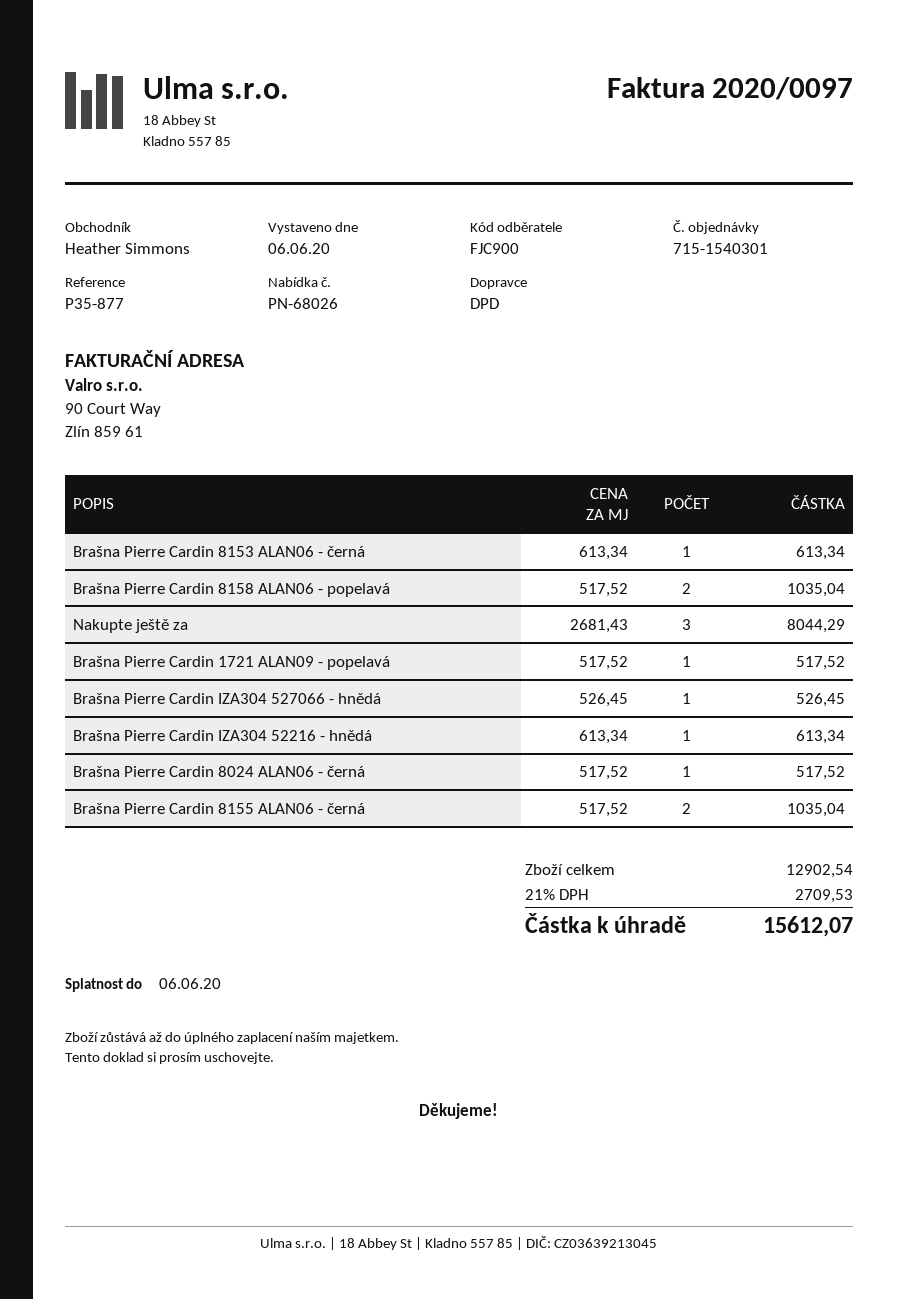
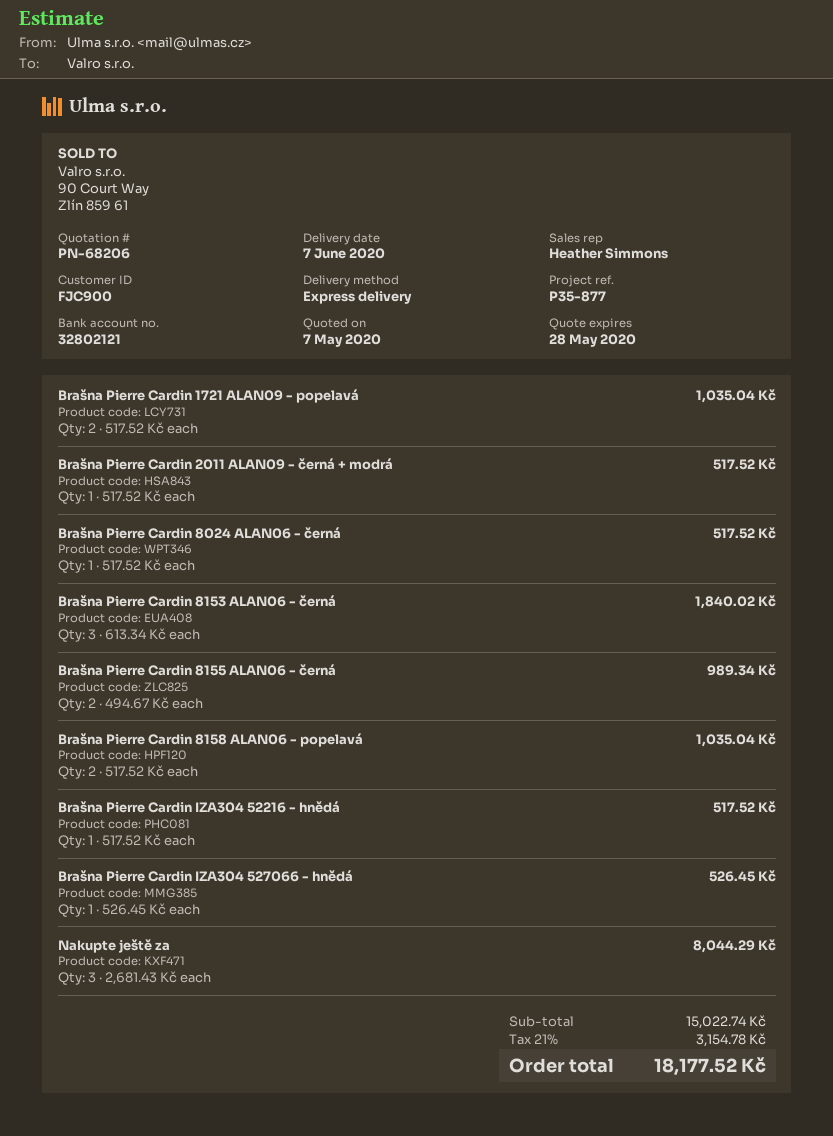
quote number: PN-68026 -> PN-68206
shipping method: DPD -> express
Brašna Pierre Cardin 8153 ALAN06 - černá: 1 x 613.34 = 613.34 -> 3 x 613.34 = 1840.02
Brašna Pierre Cardin 1721 ALAN09 - popelavá: 1 x 517.52 = 517.52 -> 2 x 517.52 = 1035.04
Brašna Pierre Cardin IZA304 52216 - hnědá: 1 x 613.34 = 613.34 -> 1 x 517.52 = 517.52
Brašna Pierre Cardin 8155 ALAN06 - černá: 2 x 517.52 = 1035.04 -> 2 x 494.67 = 989.34
Brašna Pierre Cardin 2011 ALAN09 - černá + modrá: none -> 1 x 517.52 = 517.52
subtotal: 12902.54 -> 15022.74
tax: 21% = 2709.53 -> 21% = 3154.78
total: 15612.07 -> 18177.52

